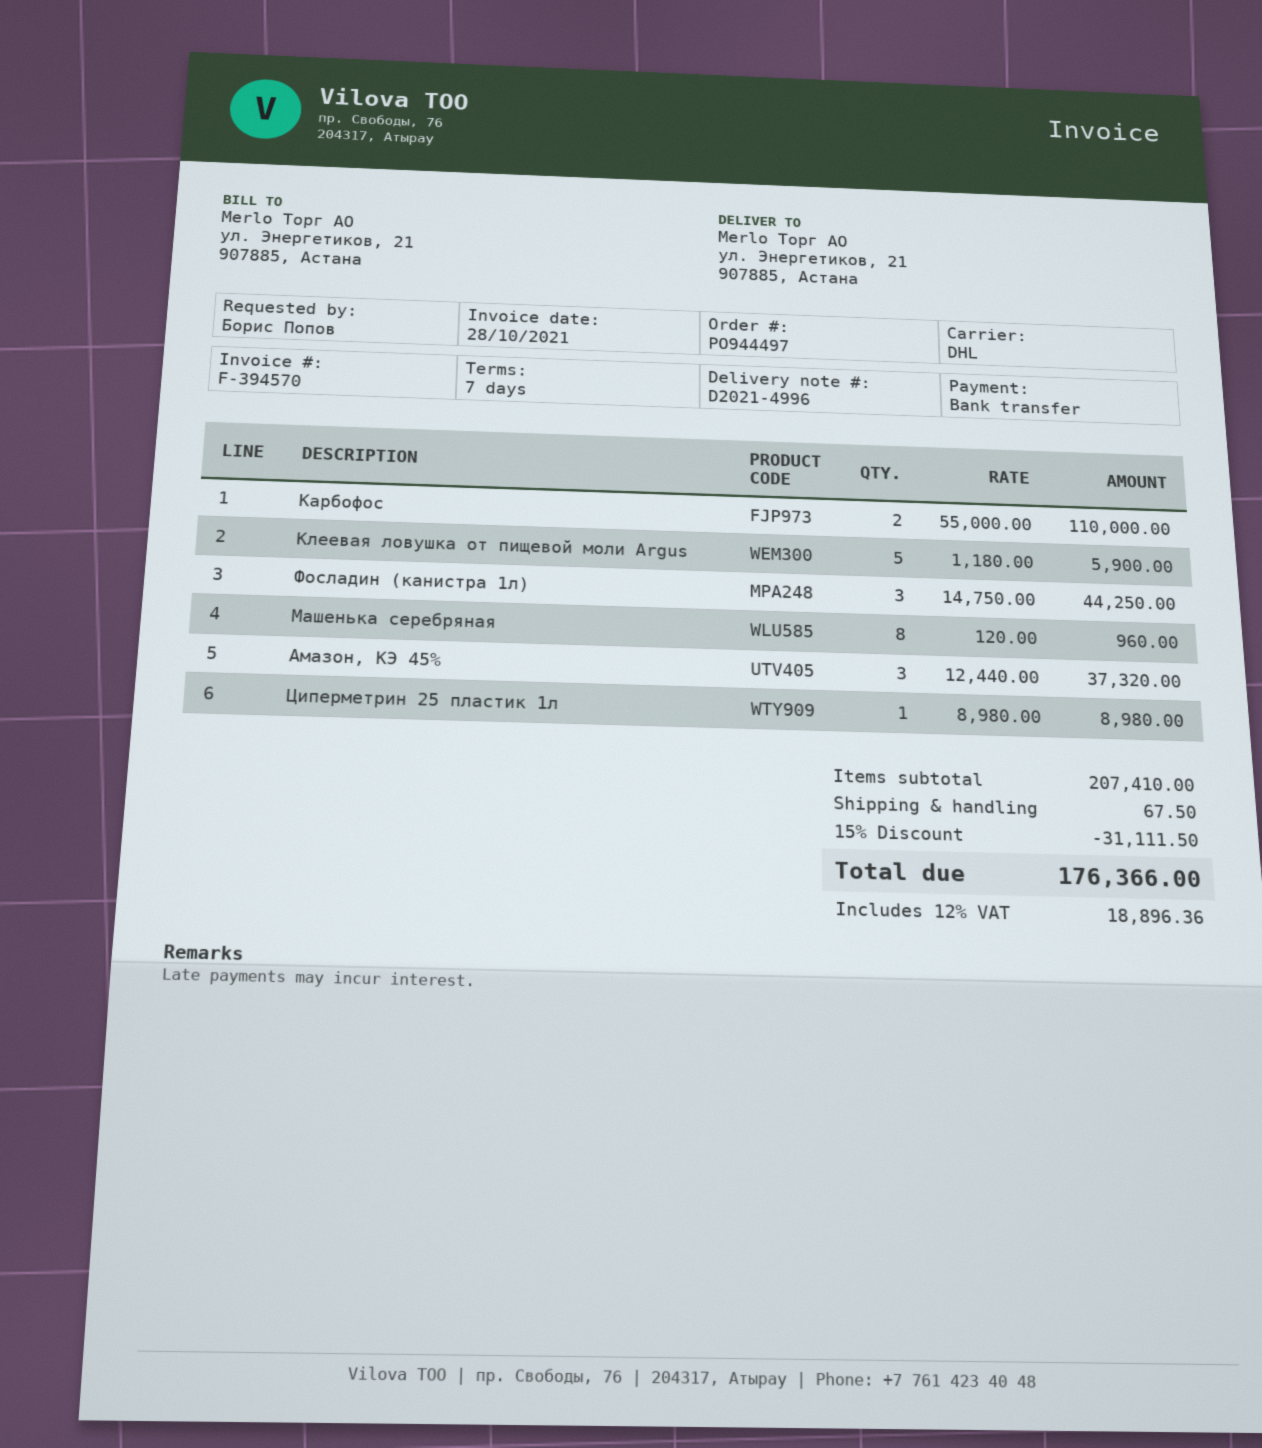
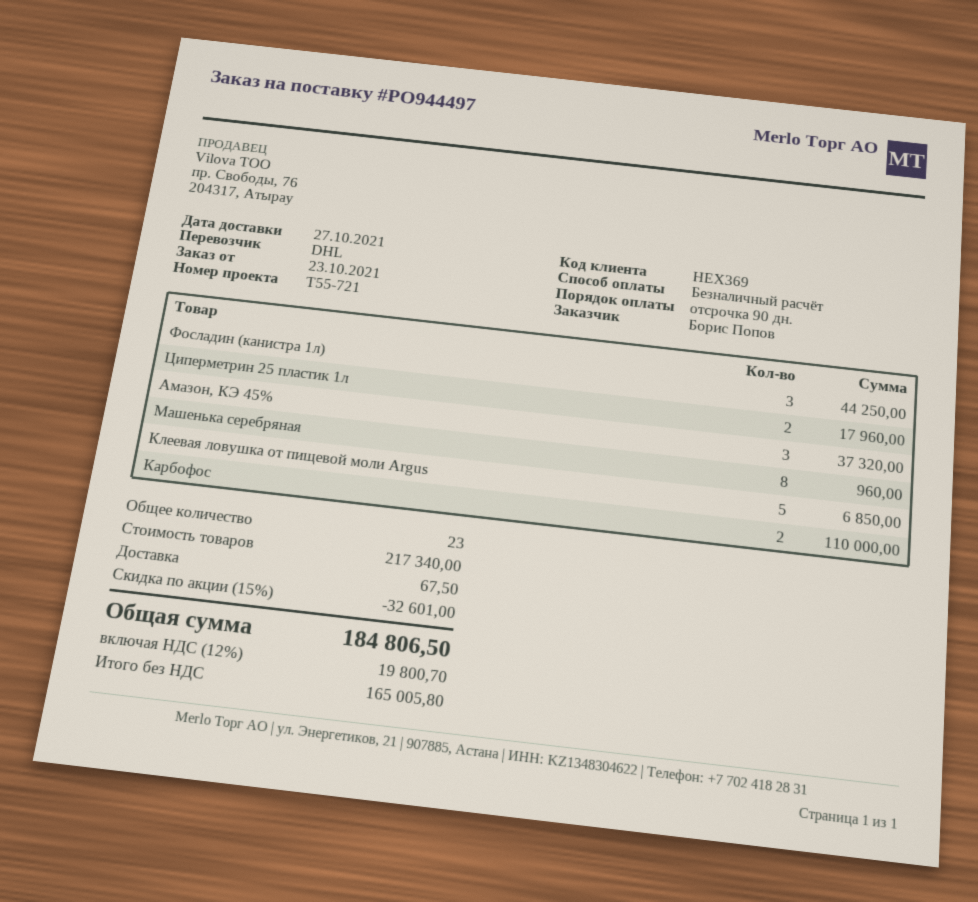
payment terms: 7 days -> 90 days
Клеевая ловушка от пищевой моли Argus: 5 for 5900.00 -> 5 for 6850.00
Циперметрин 25 пластик 1л: 1 for 8980.00 -> 2 for 17960.00
subtotal: 207410.00 -> 217340.00
discount: 15% = 31111.50 -> 15% = 32601.00
tax: 12% = 18896.36 -> 12% = 19800.70
total: 176366.00 -> 184806.50

